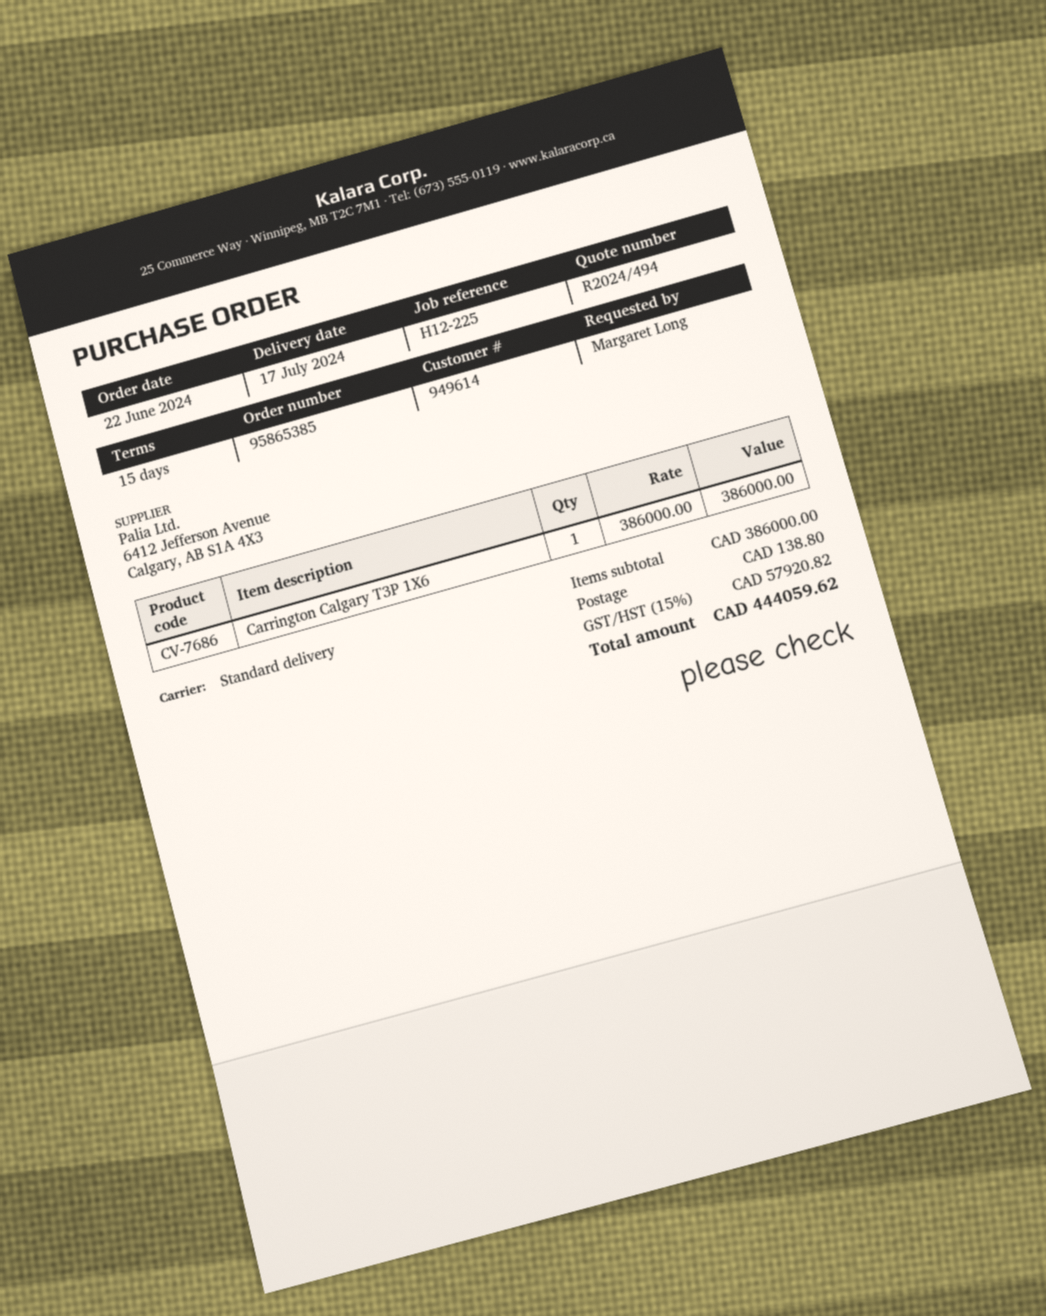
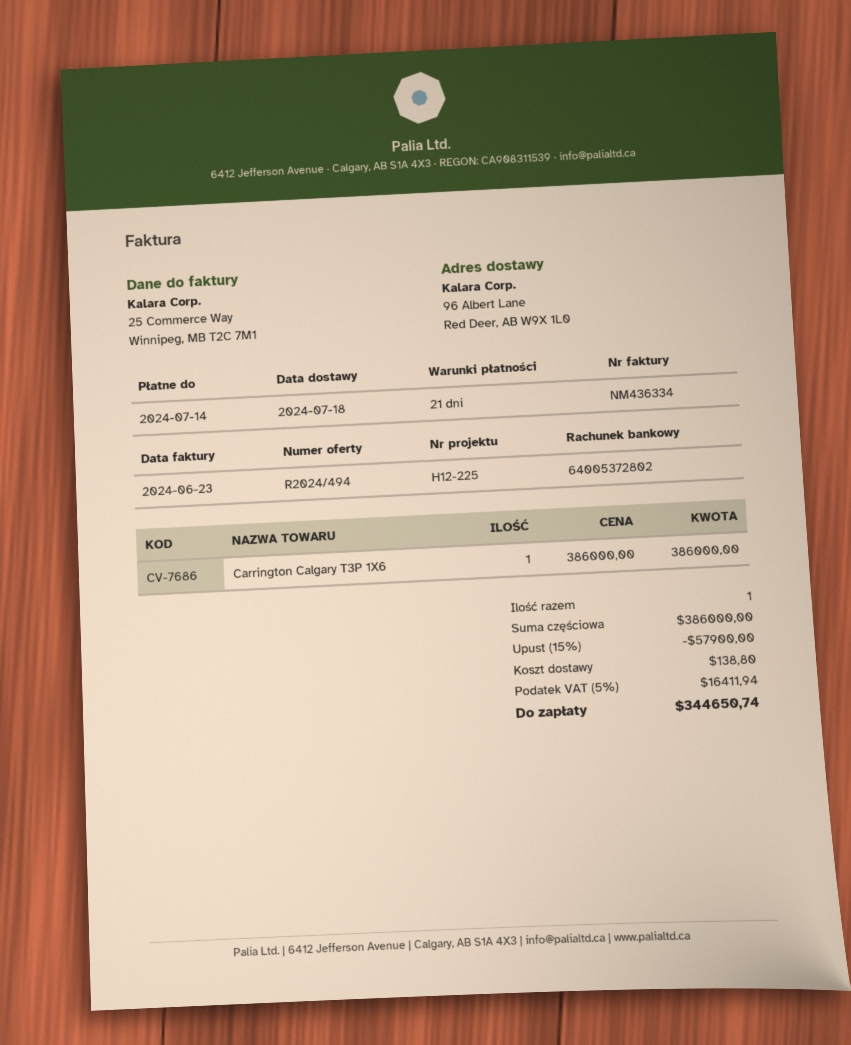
delivery date: 2024-07-17 -> 2024-07-18
payment terms: 15 days -> 21 days
discount: none -> 15% = 57900.00
tax: 15% = 57920.82 -> 5% = 16411.94
total: 444059.62 -> 344650.74

